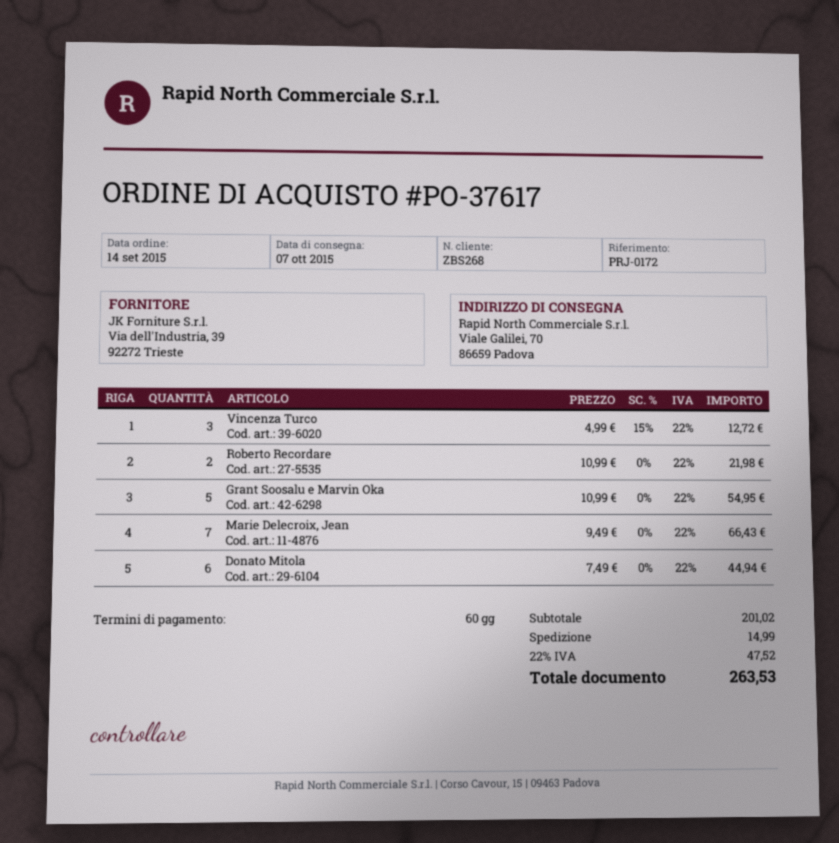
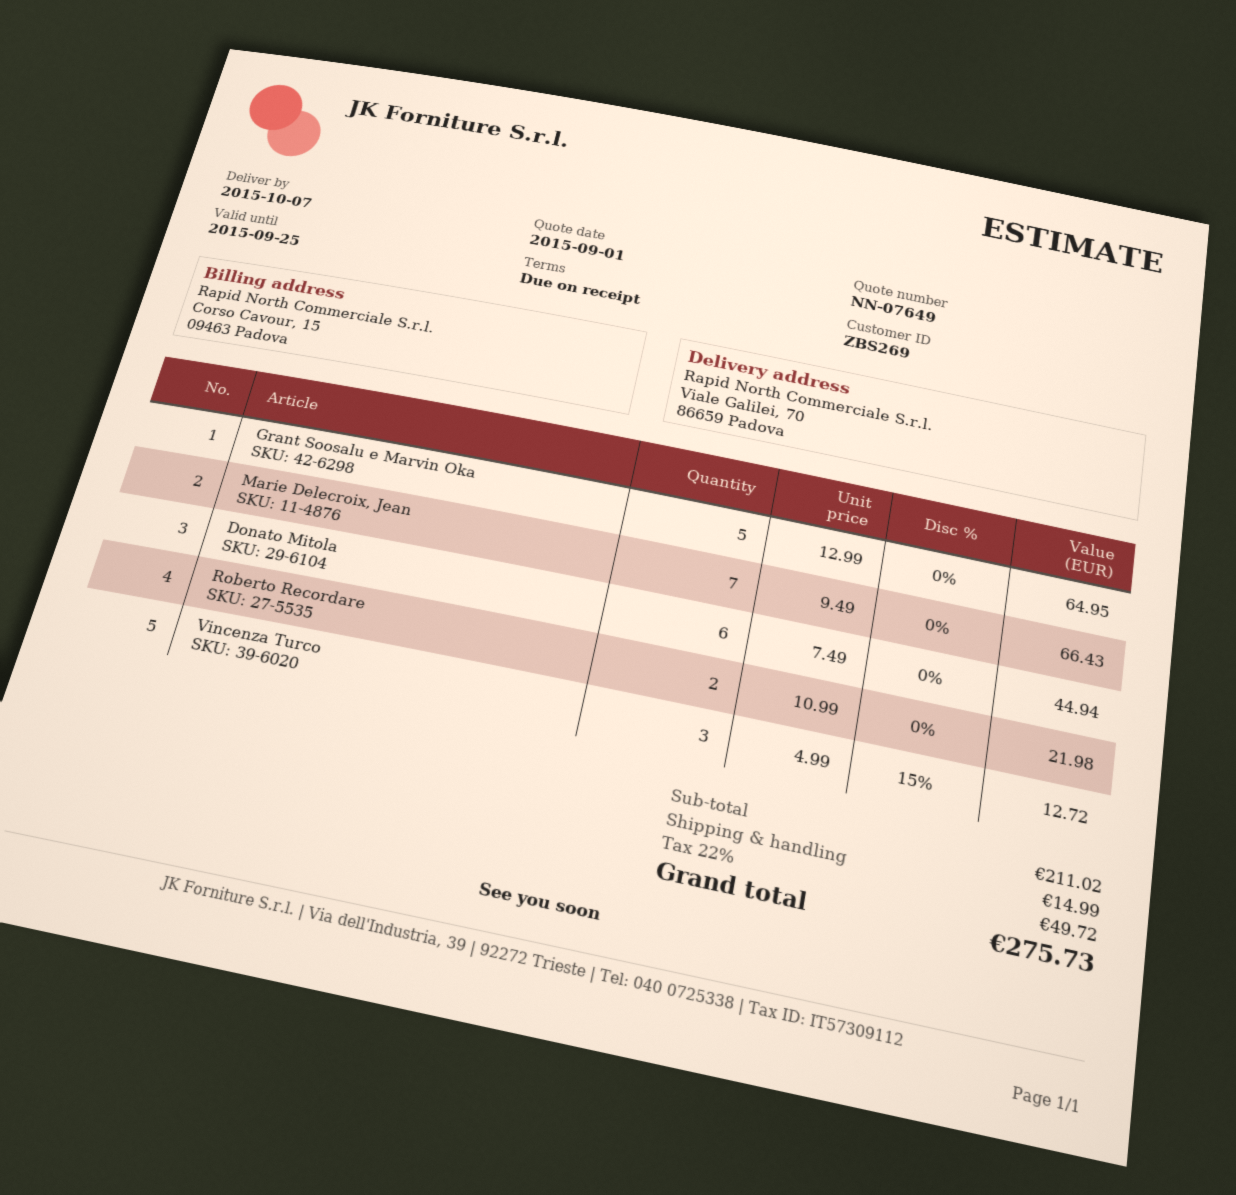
payment terms: 60 days -> on receipt
customer number: ZBS268 -> ZBS269
Grant Soosalu e Marvin Oka: 5 x 10.99 = 54.95 -> 5 x 12.99 = 64.95
subtotal: 201.02 -> 211.02
tax: 22% = 47.52 -> 22% = 49.72
total: 263.53 -> 275.73

